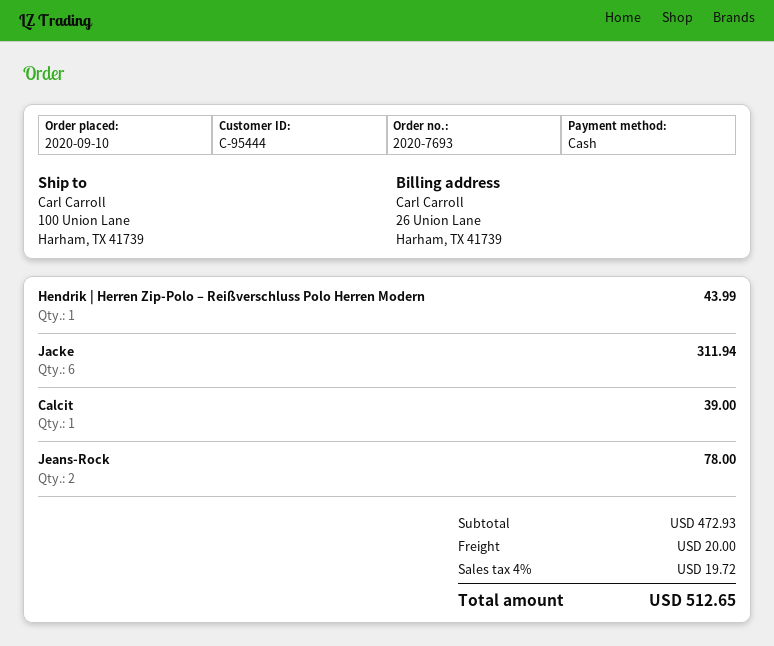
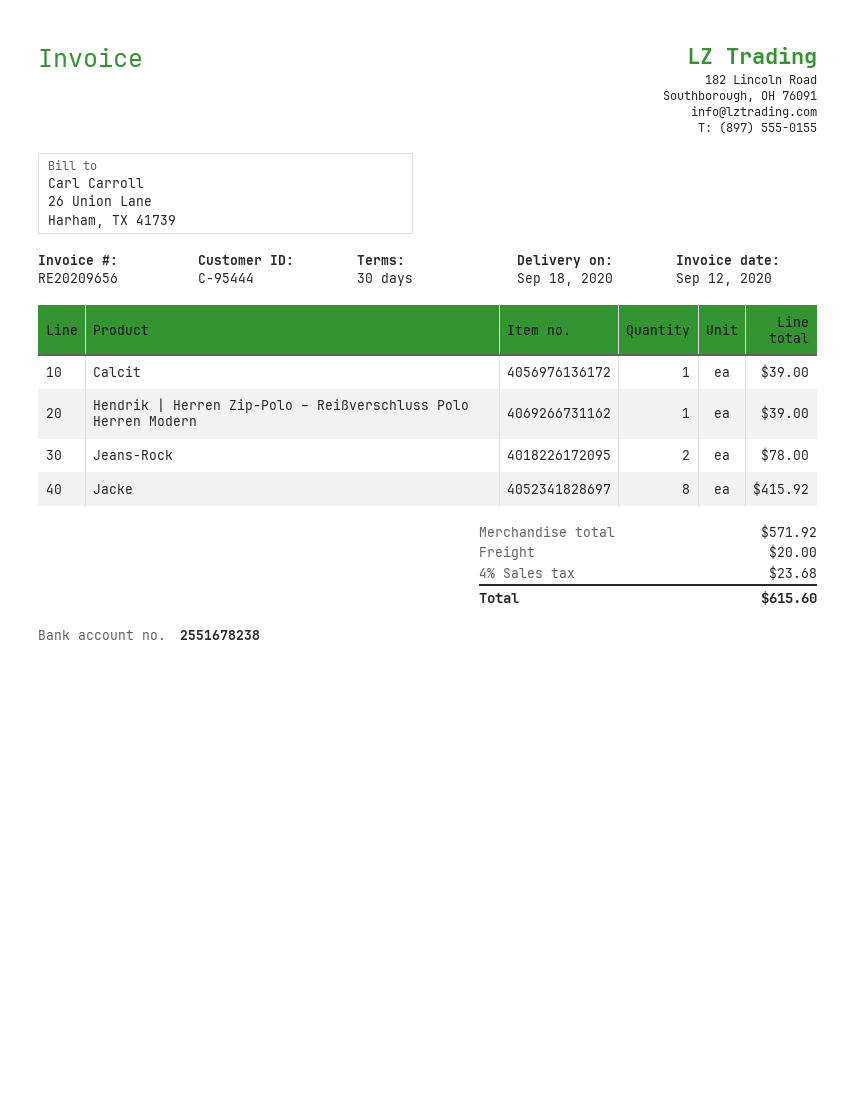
Hendrik | Herren Zip-Polo – Reißverschluss Polo Herren Modern: 1 for 43.99 -> 1 for 39.00
Jacke: 6 for 311.94 -> 8 for 415.92
subtotal: 472.93 -> 571.92
tax: 4% = 19.72 -> 4% = 23.68
total: 512.65 -> 615.60

